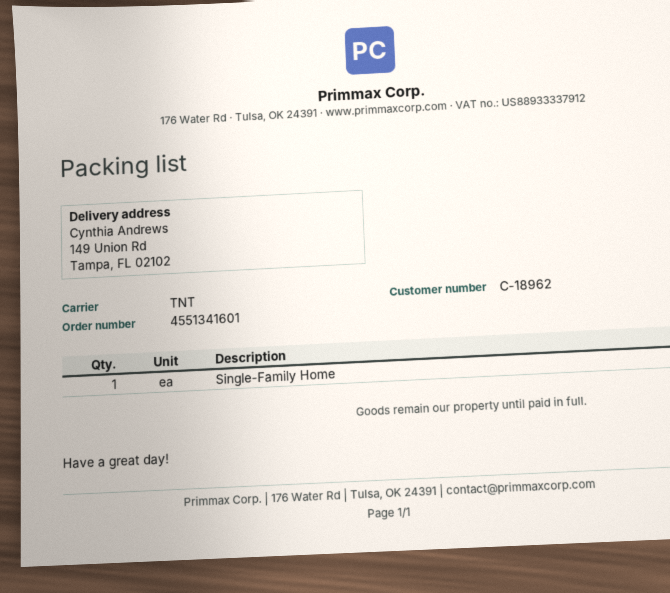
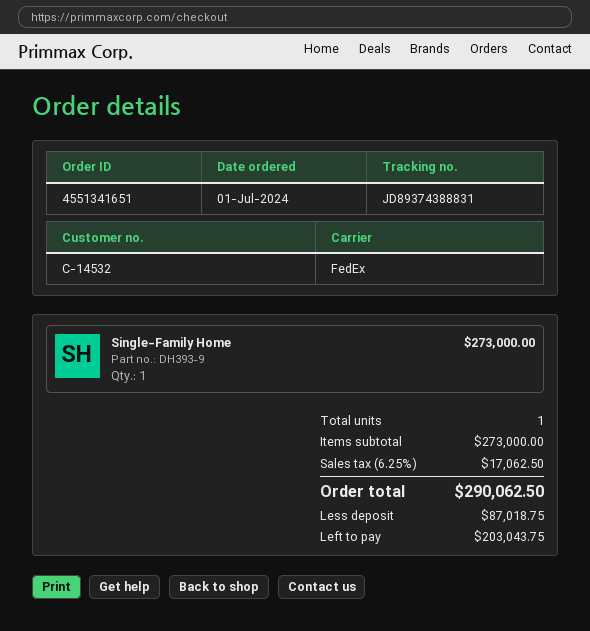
order number: 4551341601 -> 4551341651
customer number: C-18962 -> C-14532
shipping method: TNT -> FedEx

